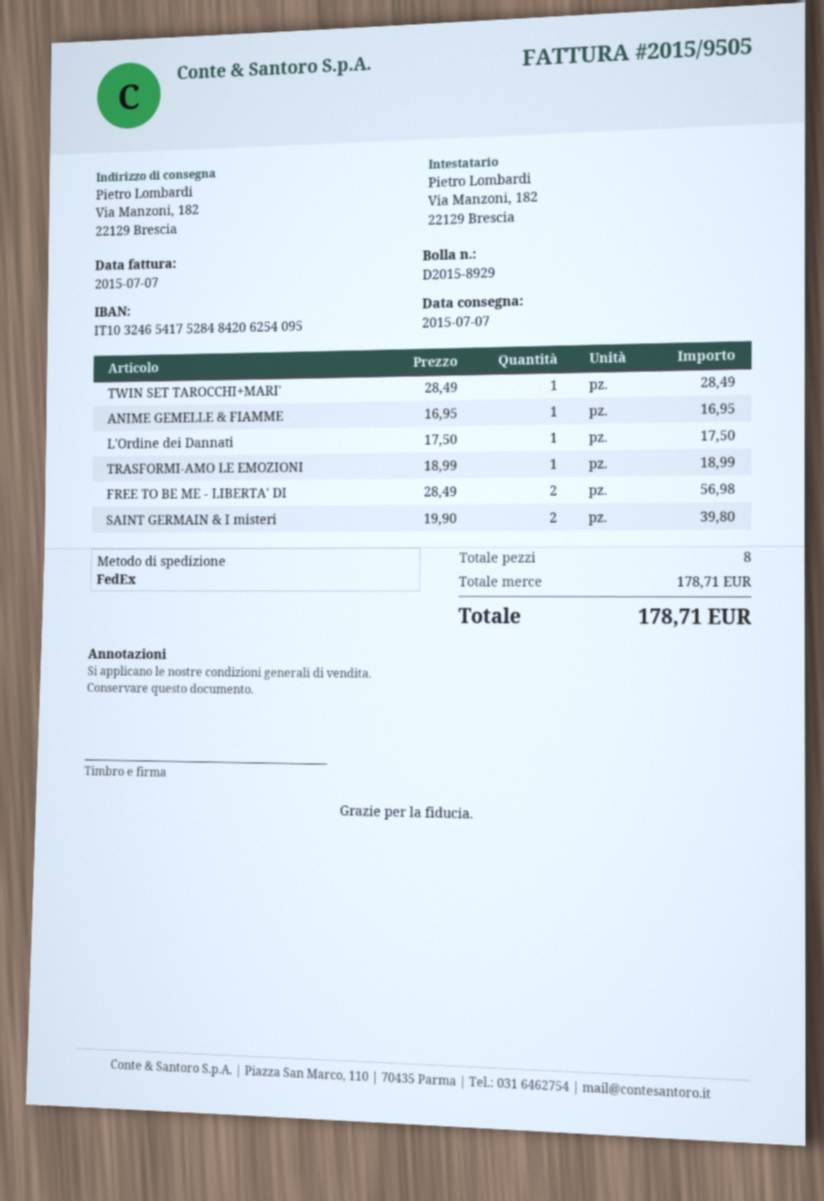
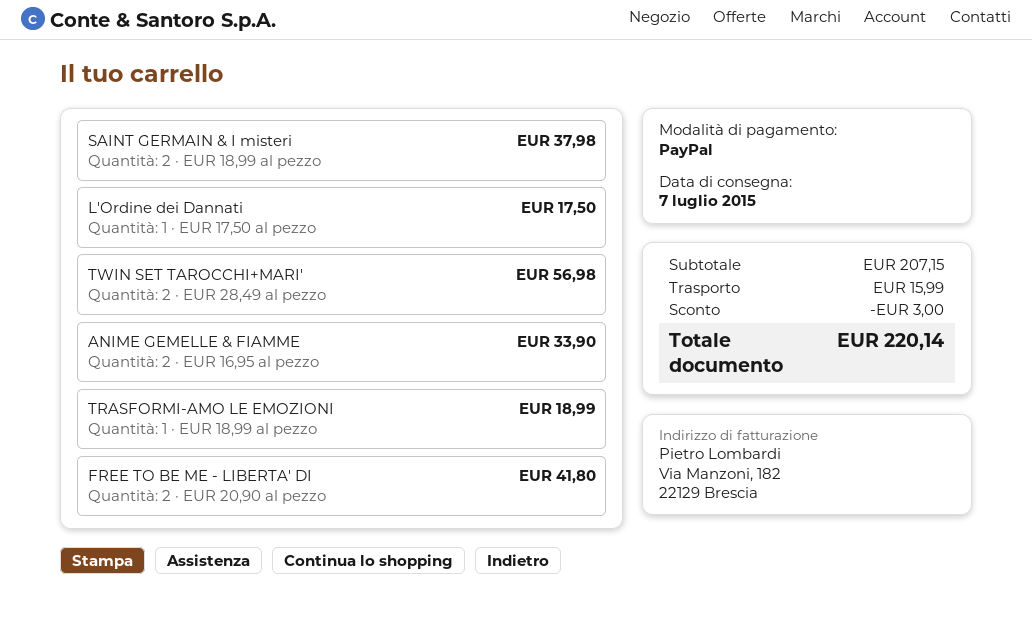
TWIN SET TAROCCHI+MARI': 1 x 28.49 = 28.49 -> 2 x 28.49 = 56.98
ANIME GEMELLE & FIAMME: 1 x 16.95 = 16.95 -> 2 x 16.95 = 33.90
FREE TO BE ME - LIBERTA' DI: 2 x 28.49 = 56.98 -> 2 x 20.90 = 41.80
SAINT GERMAIN & I misteri: 2 x 19.90 = 39.80 -> 2 x 18.99 = 37.98
subtotal: 178.71 -> 207.15
discount: none -> 3.00
shipping: none -> 15.99
total: 178.71 -> 220.14

